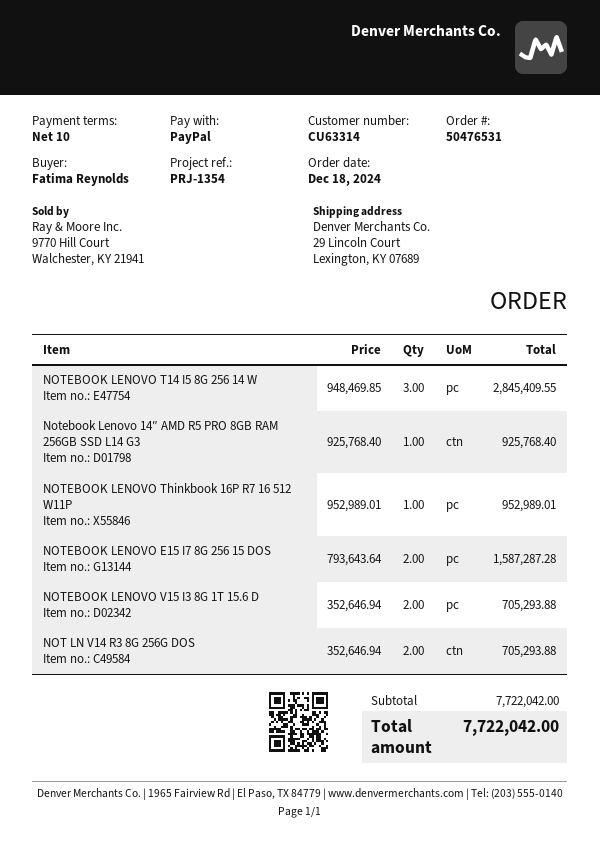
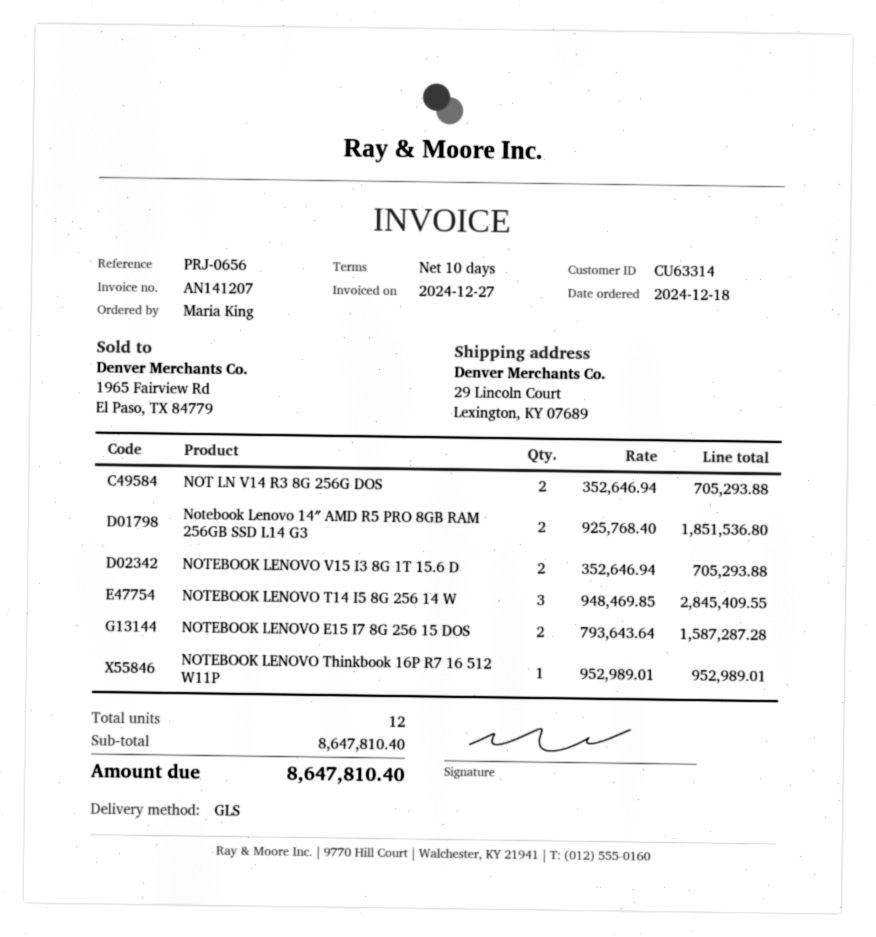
reference: PRJ-1354 -> PRJ-0656
ordered by: Fatima Reynolds -> Maria King
Notebook Lenovo 14″ AMD R5 PRO 8GB RAM 256GB SSD L14 G3: 1 x 925768.40 = 925768.40 -> 2 x 925768.40 = 1851536.80
subtotal: 7722042.00 -> 8647810.40
total: 7722042.00 -> 8647810.40

